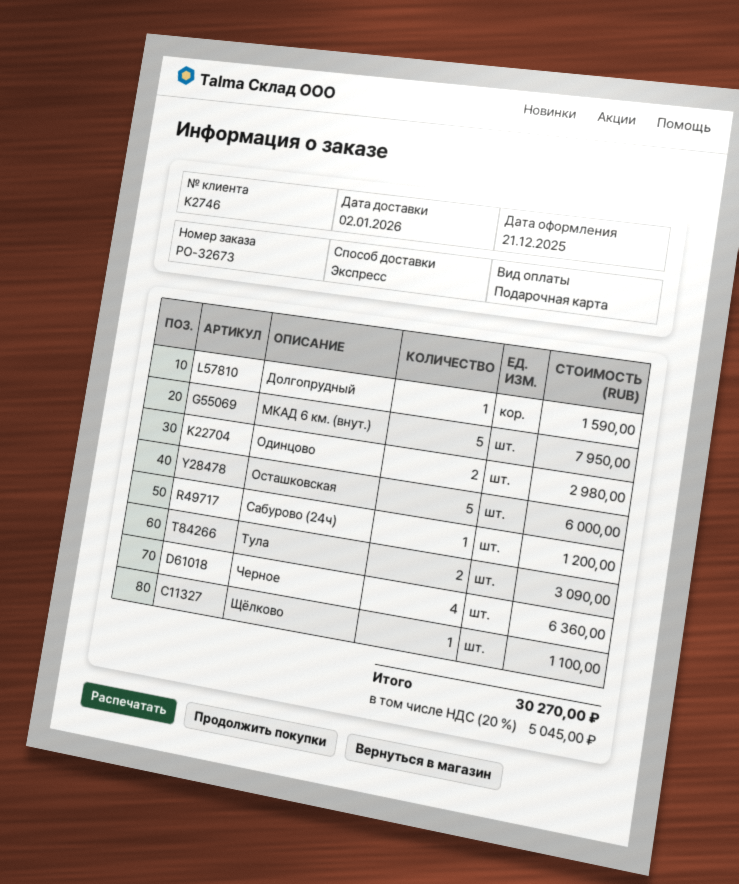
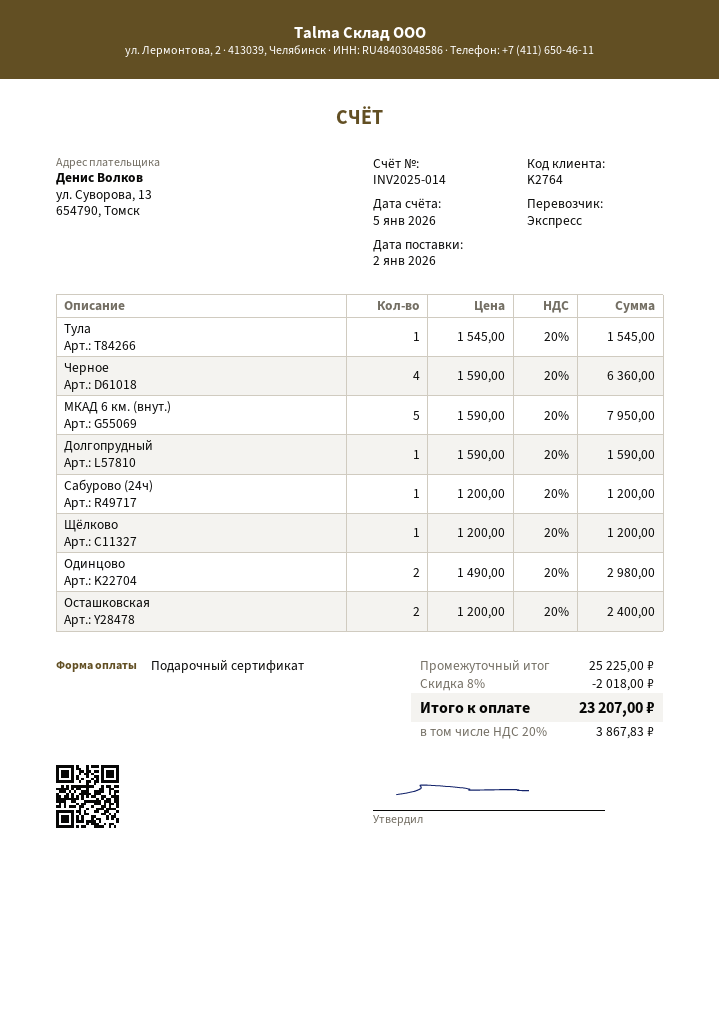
customer number: K2746 -> K2764
Осташковская: 5 for 6000.00 -> 2 for 2400.00
Тула: 2 for 3090.00 -> 1 for 1545.00
Щёлково: 1 for 1100.00 -> 1 for 1200.00
discount: none -> 8% = 2018.00
tax: 20% = 5045.00 -> 20% = 3867.83
total: 30270.00 -> 23207.00

